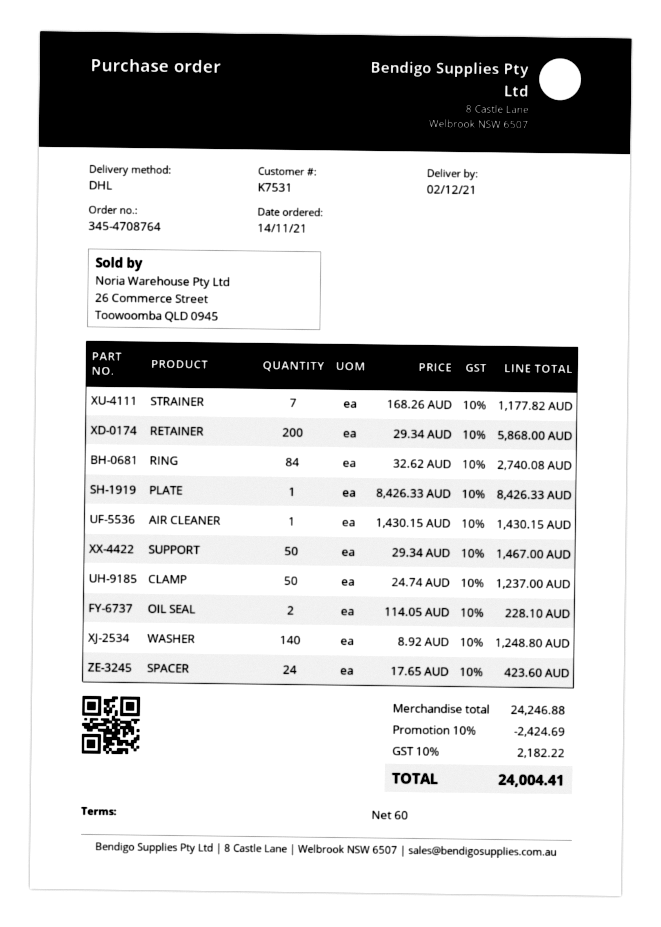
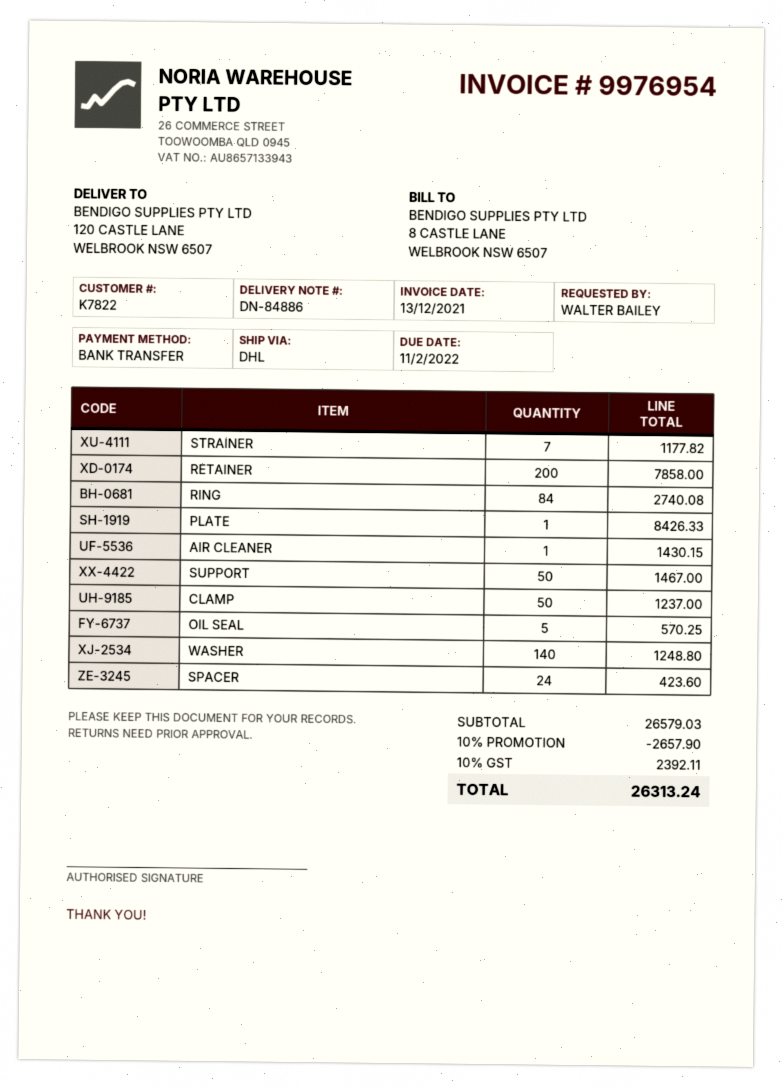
customer number: K7531 -> K7822
RETAINER: 200 for 5868.00 -> 200 for 7858.00
OIL SEAL: 2 for 228.10 -> 5 for 570.25
subtotal: 24246.88 -> 26579.03
discount: 10% = 2424.69 -> 10% = 2657.90
tax: 10% = 2182.22 -> 10% = 2392.11
total: 24004.41 -> 26313.24

